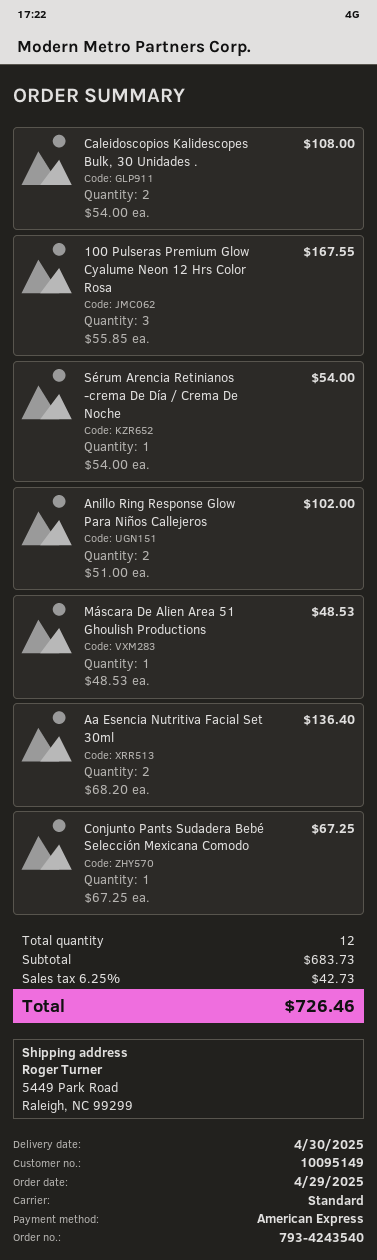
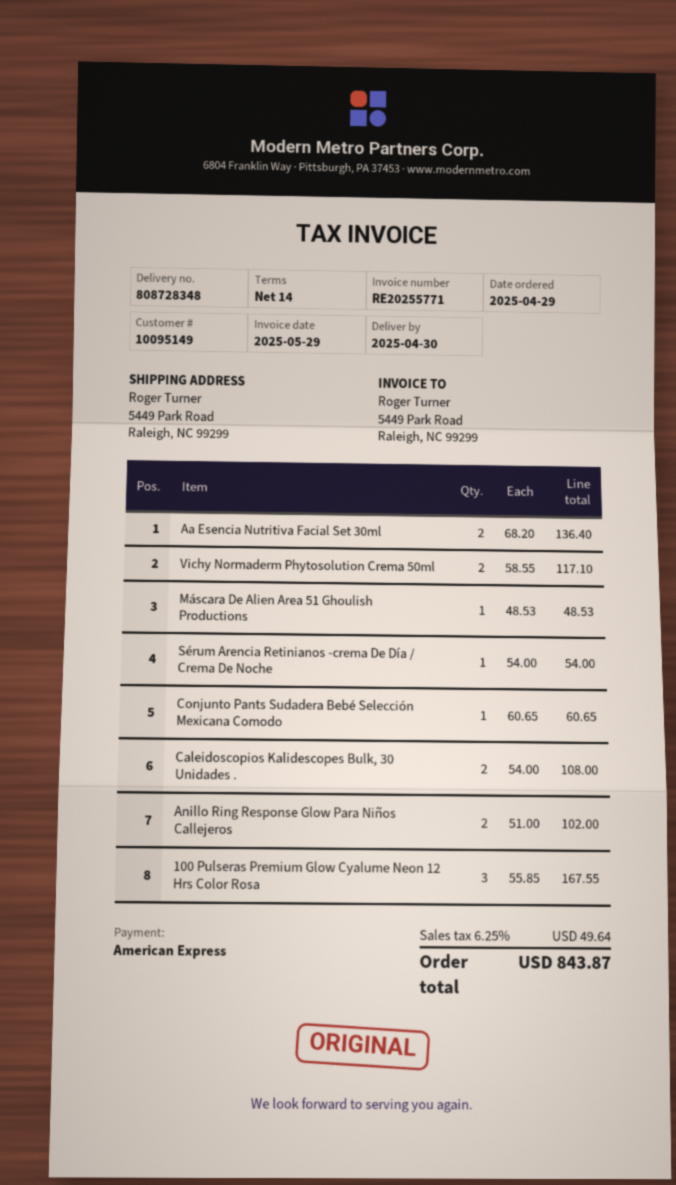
Conjunto Pants Sudadera Bebé Selección Mexicana Comodo: 1 x 67.25 = 67.25 -> 1 x 60.65 = 60.65
Vichy Normaderm Phytosolution Crema 50ml: none -> 2 x 58.55 = 117.10
tax: 6.25% = 42.73 -> 6.25% = 49.64
total: 726.46 -> 843.87

